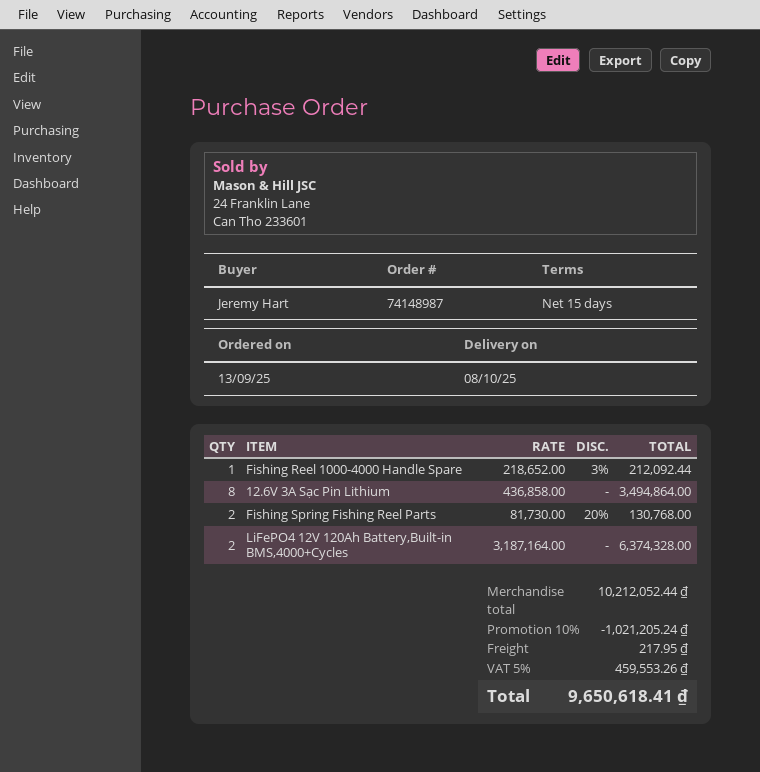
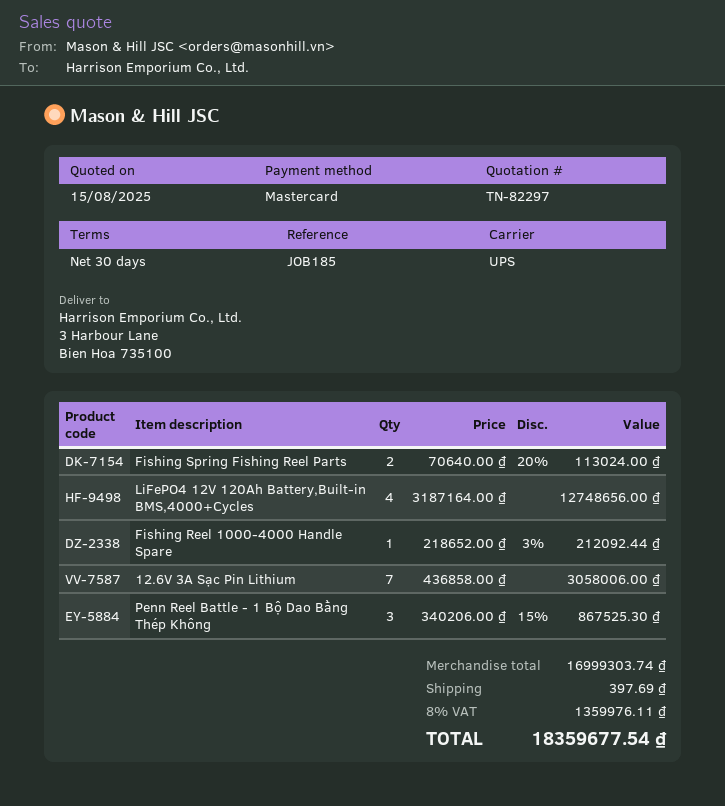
payment terms: 15 days -> 30 days
12.6V 3A Sạc Pin Lithium: 8 x 436858.00 = 3494864.00 -> 7 x 436858.00 = 3058006.00
Fishing Spring Fishing Reel Parts: 2 x 81730.00 - 20% = 130768.00 -> 2 x 70640.00 - 20% = 113024.00
LiFePO4 12V 120Ah Battery,Built-in BMS,4000+Cycles: 2 x 3187164.00 = 6374328.00 -> 4 x 3187164.00 = 12748656.00
Penn Reel Battle - 1 Bộ Dao Bằng Thép Không: none -> 3 x 340206.00 - 15% = 867525.30
subtotal: 10212052.44 -> 16999303.74
discount: 10% = 1021205.24 -> none
shipping: 217.95 -> 397.69
tax: 5% = 459553.26 -> 8% = 1359976.11
total: 9650618.41 -> 18359677.54

